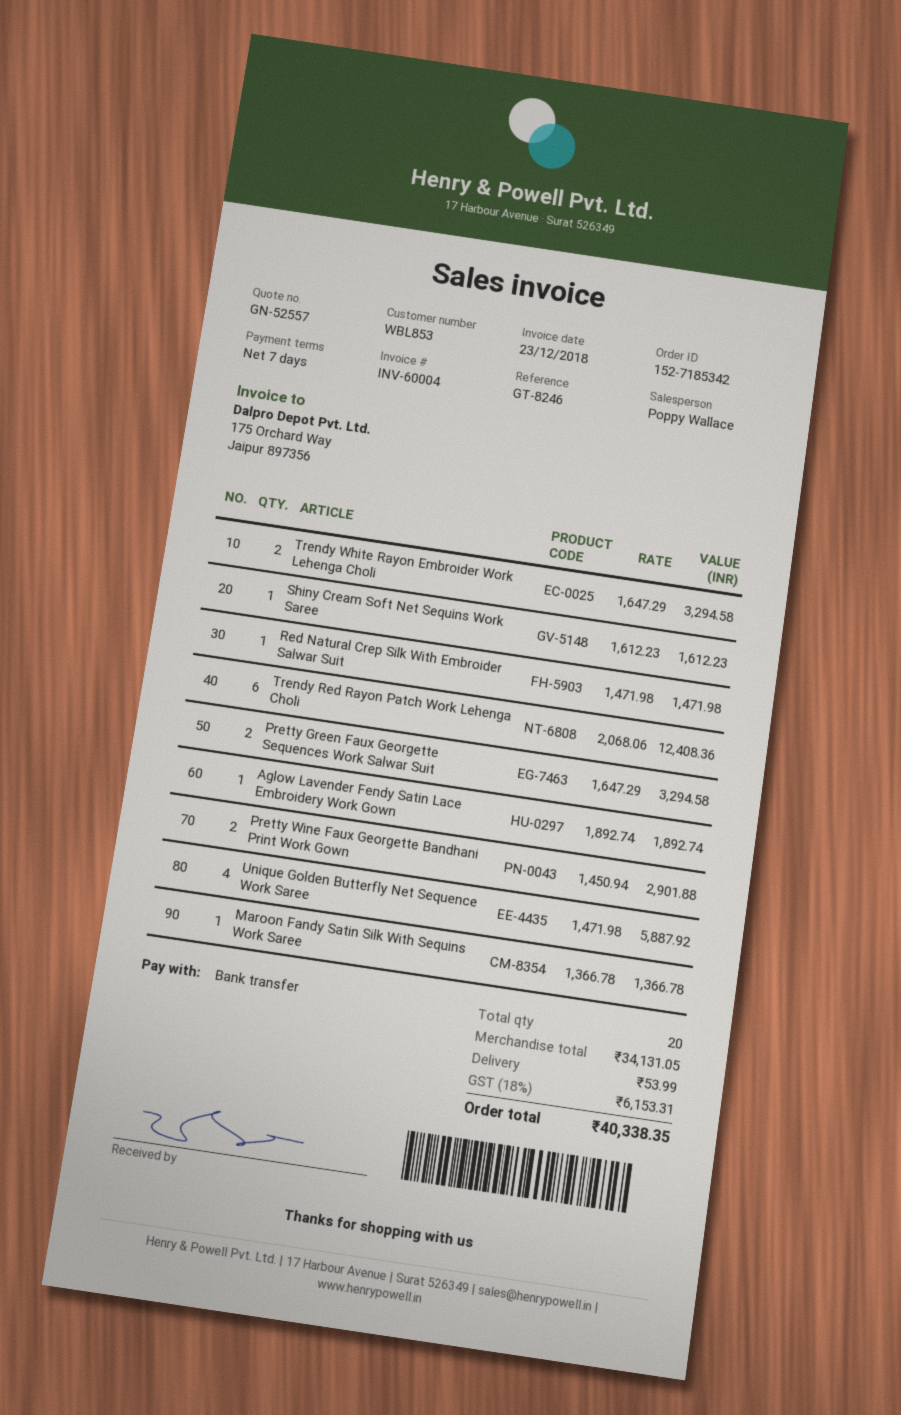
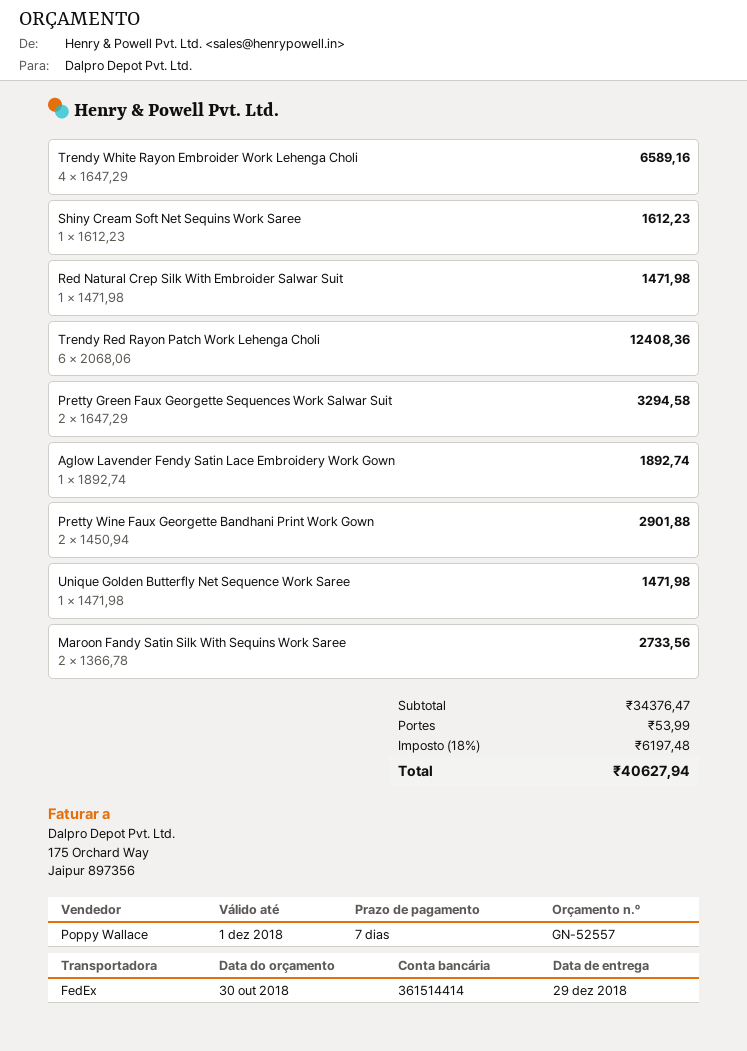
Trendy White Rayon Embroider Work Lehenga Choli: 2 x 1647.29 = 3294.58 -> 4 x 1647.29 = 6589.16
Unique Golden Butterfly Net Sequence Work Saree: 4 x 1471.98 = 5887.92 -> 1 x 1471.98 = 1471.98
Maroon Fandy Satin Silk With Sequins Work Saree: 1 x 1366.78 = 1366.78 -> 2 x 1366.78 = 2733.56
subtotal: 34131.05 -> 34376.47
tax: 18% = 6153.31 -> 18% = 6197.48
total: 40338.35 -> 40627.94

